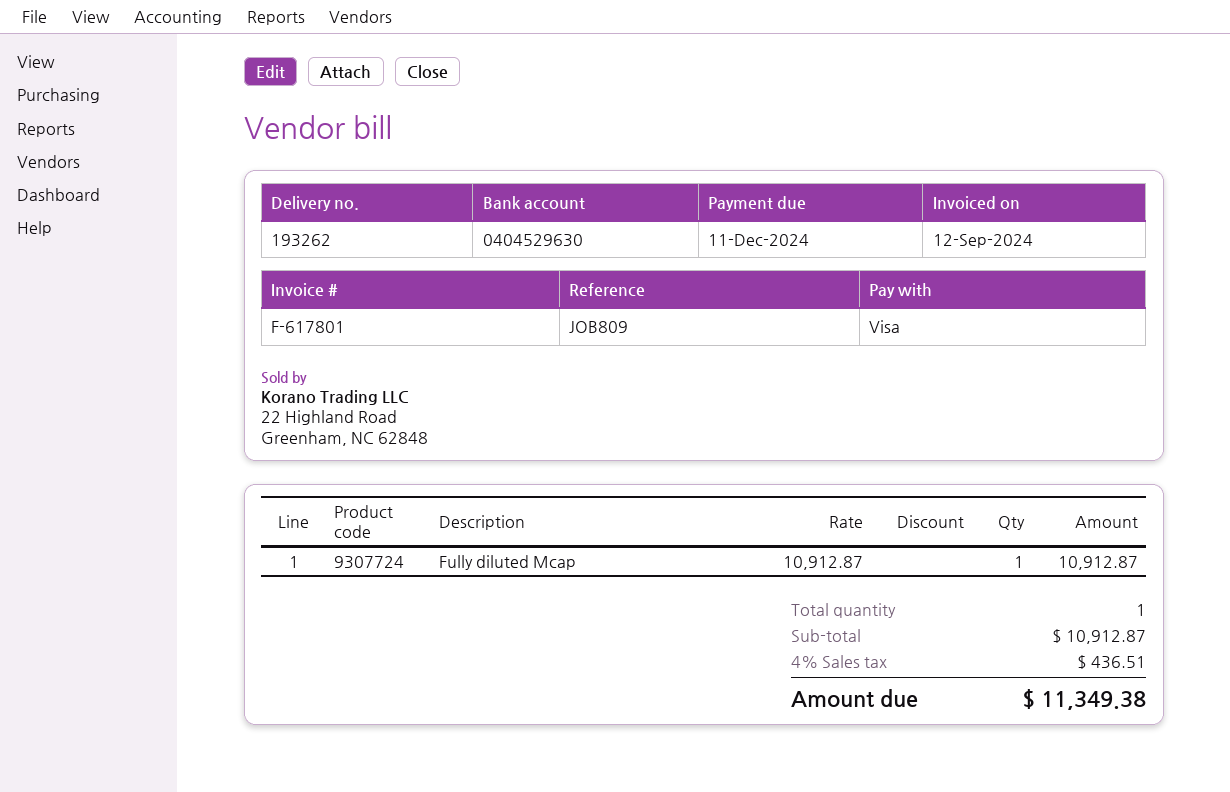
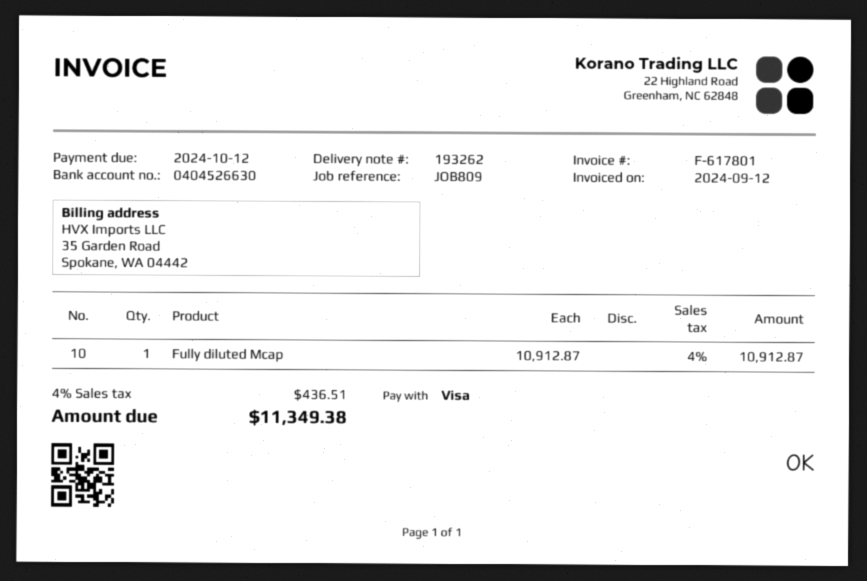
due date: 2024-12-11 -> 2024-10-12
bank account: 0404529630 -> 0404526630

